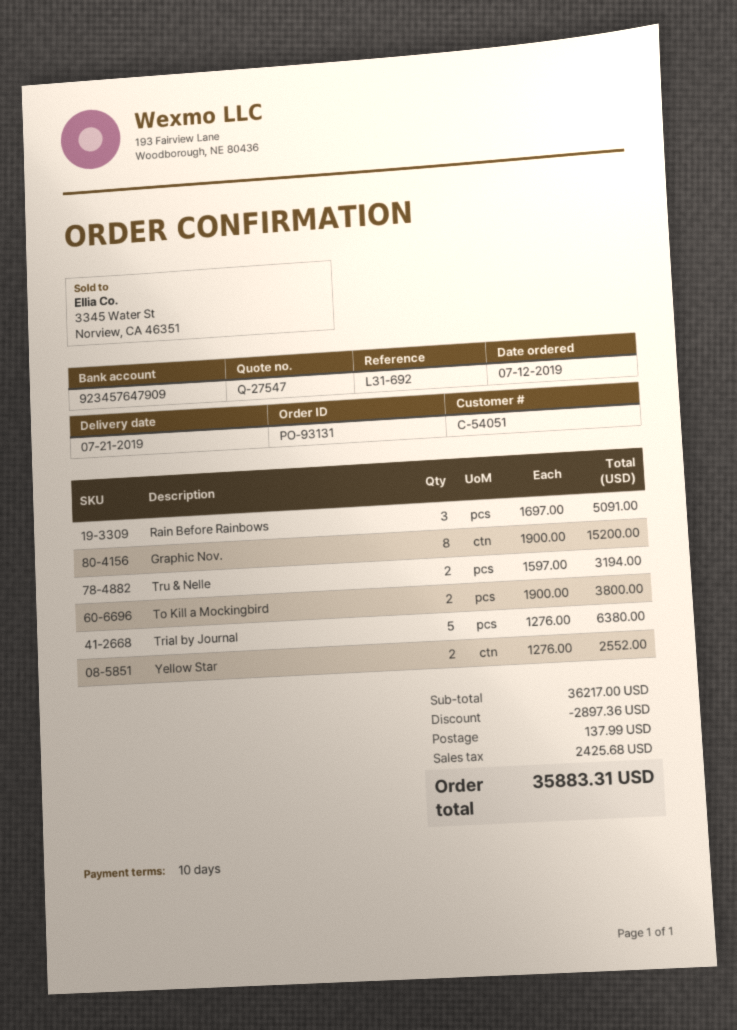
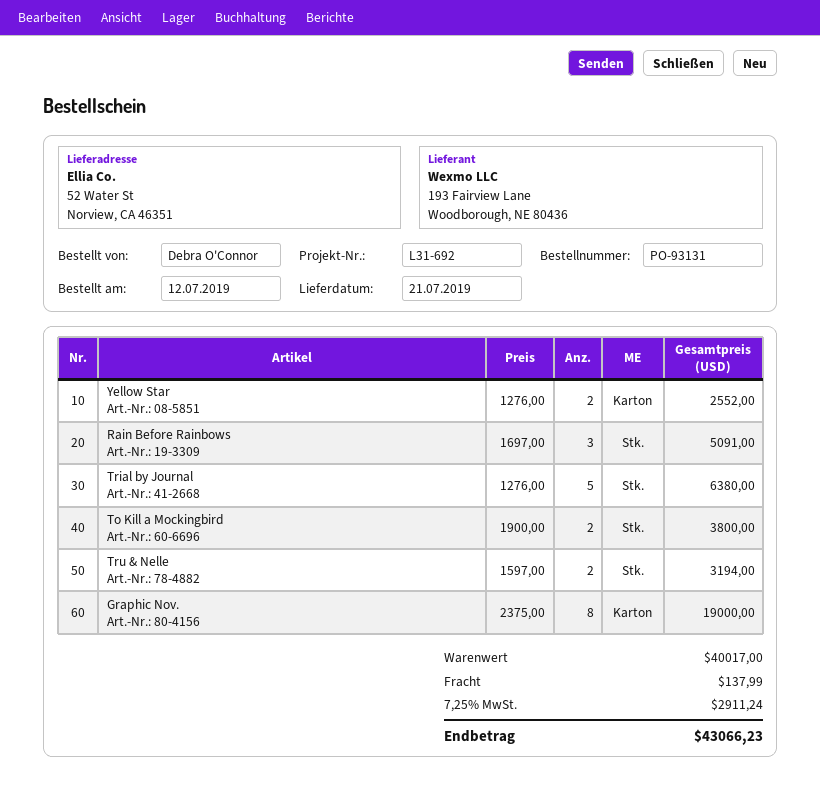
Graphic Nov.: 8 x 1900.00 = 15200.00 -> 8 x 2375.00 = 19000.00
subtotal: 36217.00 -> 40017.00
discount: 2897.36 -> none
tax: 2425.68 -> 2911.24
total: 35883.31 -> 43066.23

